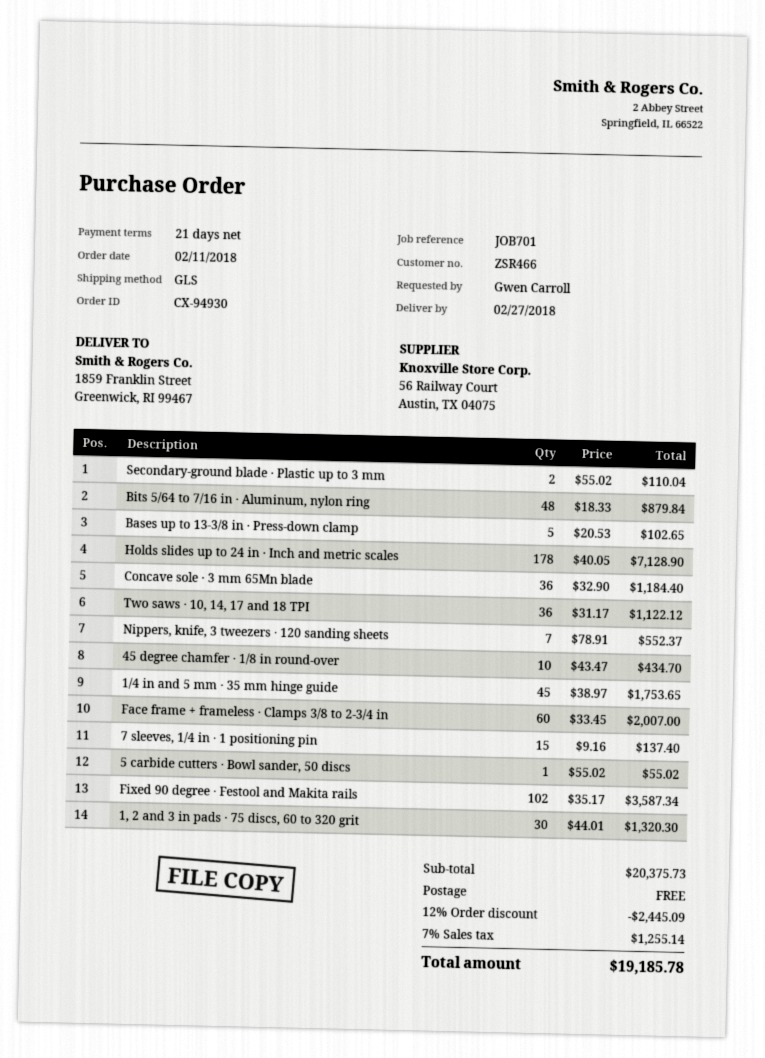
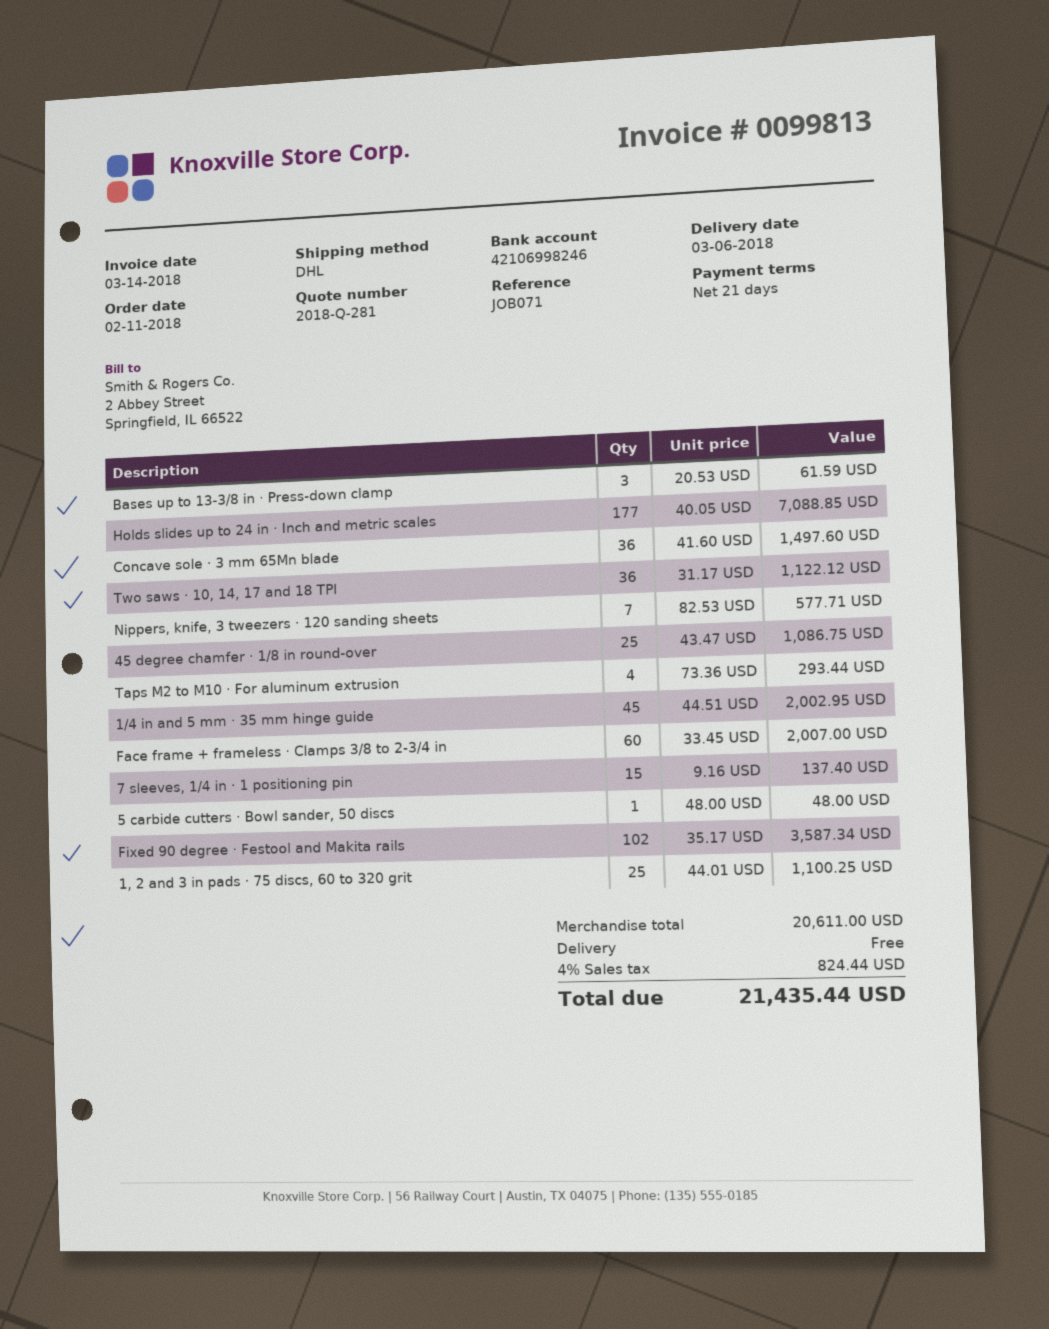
delivery date: 2018-02-27 -> 2018-03-06
reference: JOB701 -> JOB071
shipping method: GLS -> DHL
Secondary-ground blade · Plastic up to 3 mm: 2 x 55.02 = 110.04 -> none
Bits 5/64 to 7/16 in · Aluminum, nylon ring: 48 x 18.33 = 879.84 -> none
Bases up to 13-3/8 in · Press-down clamp: 5 x 20.53 = 102.65 -> 3 x 20.53 = 61.59
Holds slides up to 24 in · Inch and metric scales: 178 x 40.05 = 7128.90 -> 177 x 40.05 = 7088.85
Concave sole · 3 mm 65Mn blade: 36 x 32.90 = 1184.40 -> 36 x 41.60 = 1497.60
Nippers, knife, 3 tweezers · 120 sanding sheets: 7 x 78.91 = 552.37 -> 7 x 82.53 = 577.71
45 degree chamfer · 1/8 in round-over: 10 x 43.47 = 434.70 -> 25 x 43.47 = 1086.75
1/4 in and 5 mm · 35 mm hinge guide: 45 x 38.97 = 1753.65 -> 45 x 44.51 = 2002.95
5 carbide cutters · Bowl sander, 50 discs: 1 x 55.02 = 55.02 -> 1 x 48.00 = 48.00
1, 2 and 3 in pads · 75 discs, 60 to 320 grit: 30 x 44.01 = 1320.30 -> 25 x 44.01 = 1100.25
Taps M2 to M10 · For aluminum extrusion: none -> 4 x 73.36 = 293.44
subtotal: 20375.73 -> 20611.00
discount: 12% = 2445.09 -> none
tax: 7% = 1255.14 -> 4% = 824.44
total: 19185.78 -> 21435.44

